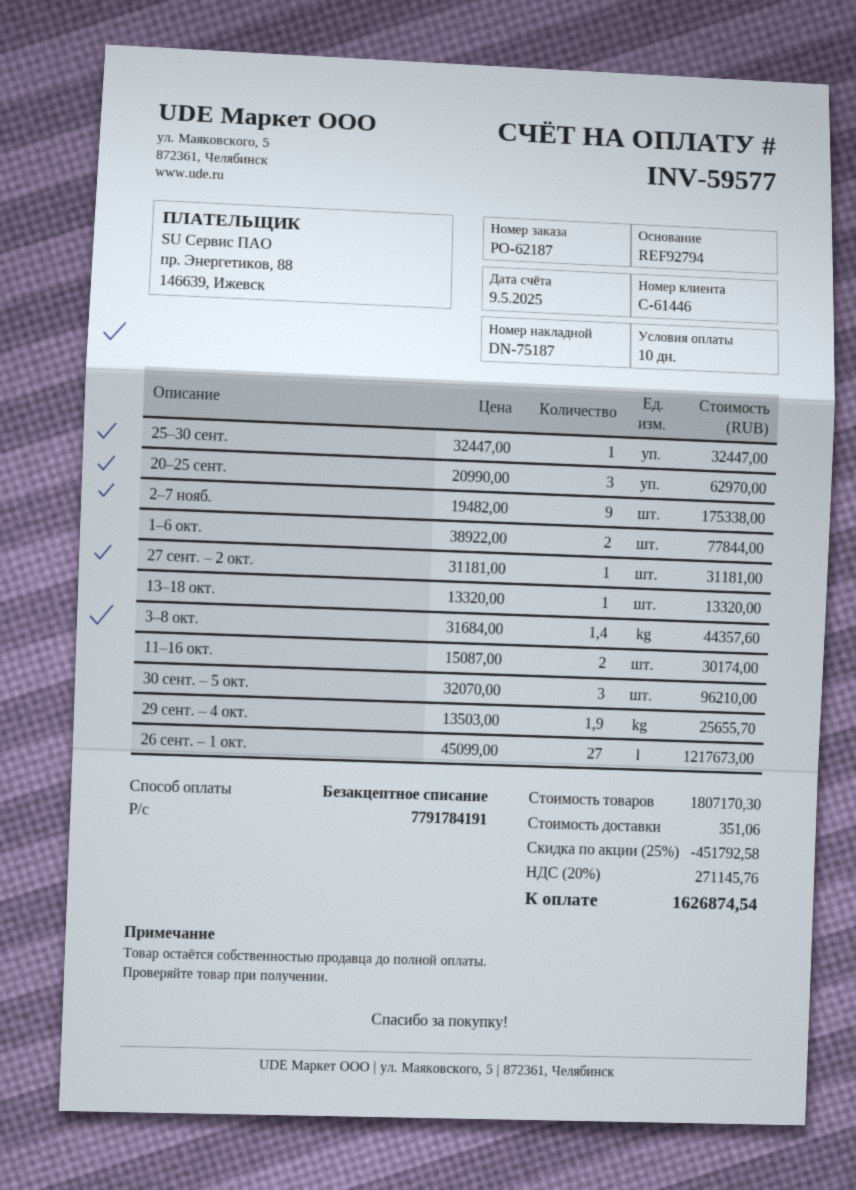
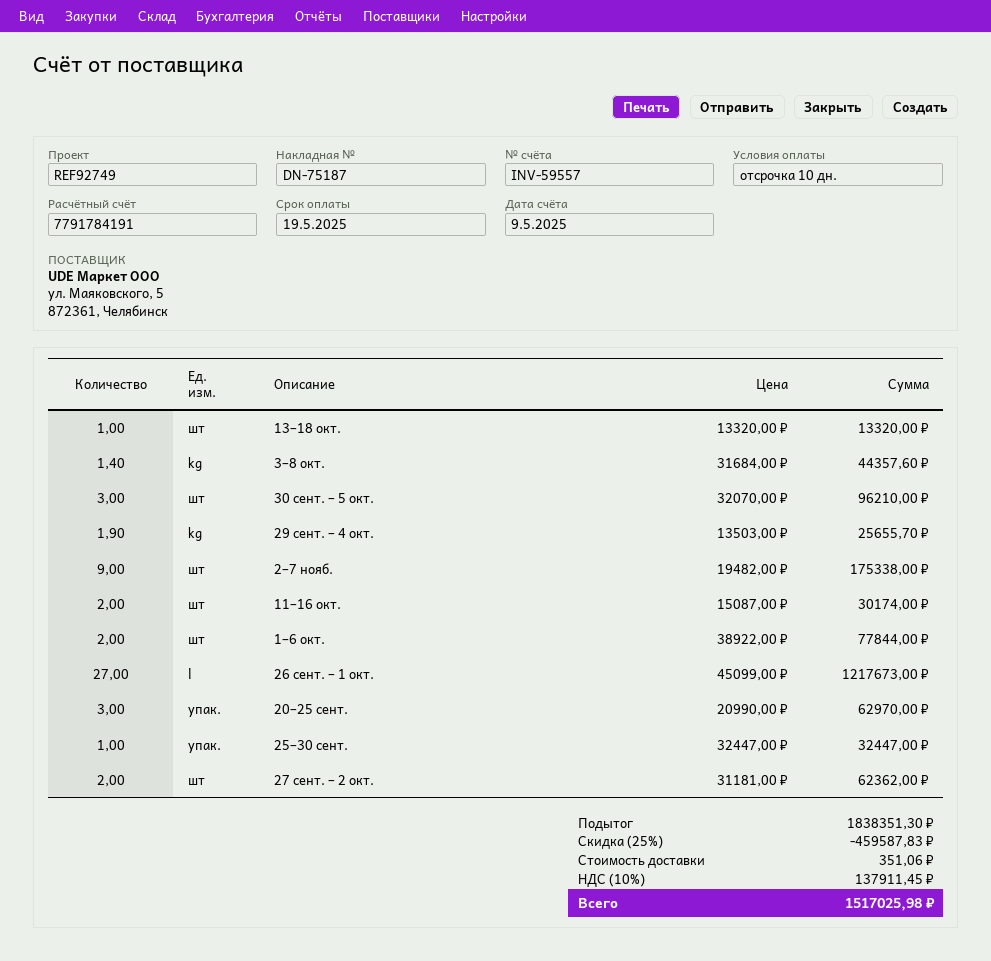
invoice number: INV-59577 -> INV-59557
reference: REF92794 -> REF92749
27 сент. – 2 окт.: 1 x 31181.00 = 31181.00 -> 2 x 31181.00 = 62362.00
subtotal: 1807170.30 -> 1838351.30
discount: 25% = 451792.58 -> 25% = 459587.83
tax: 20% = 271145.76 -> 10% = 137911.45
total: 1626874.54 -> 1517025.98

